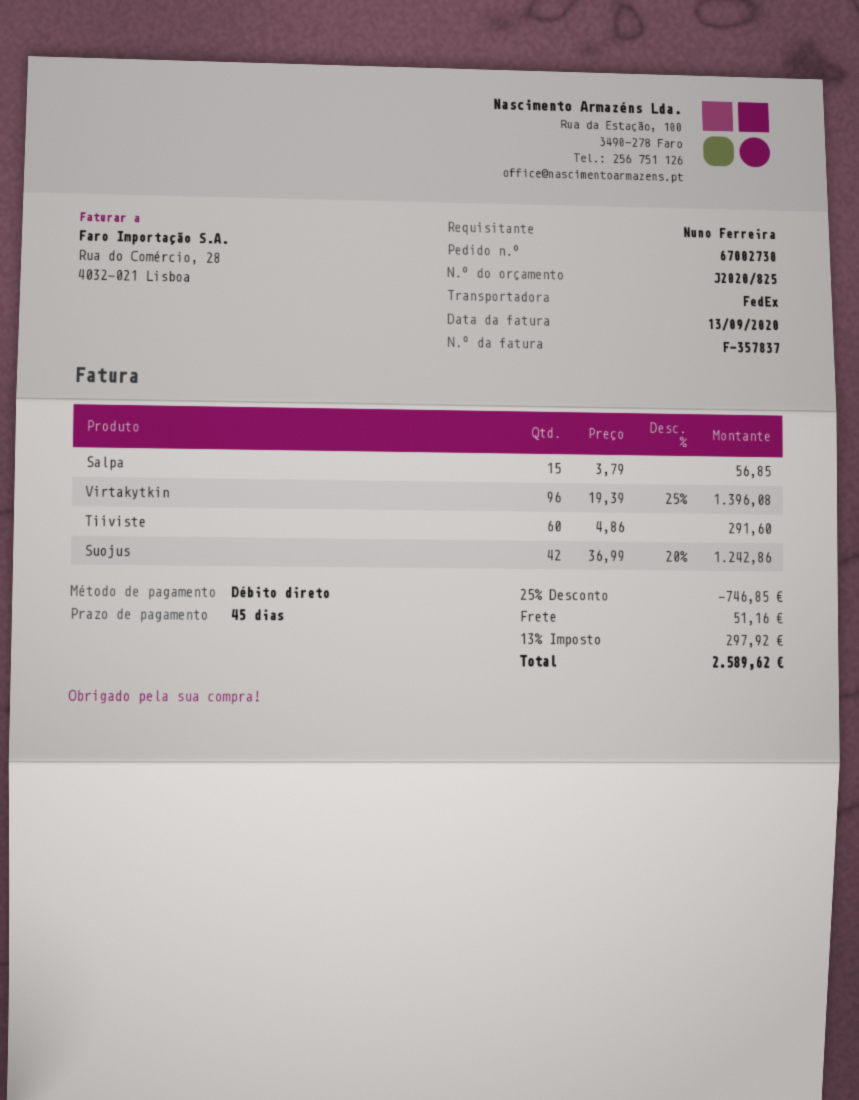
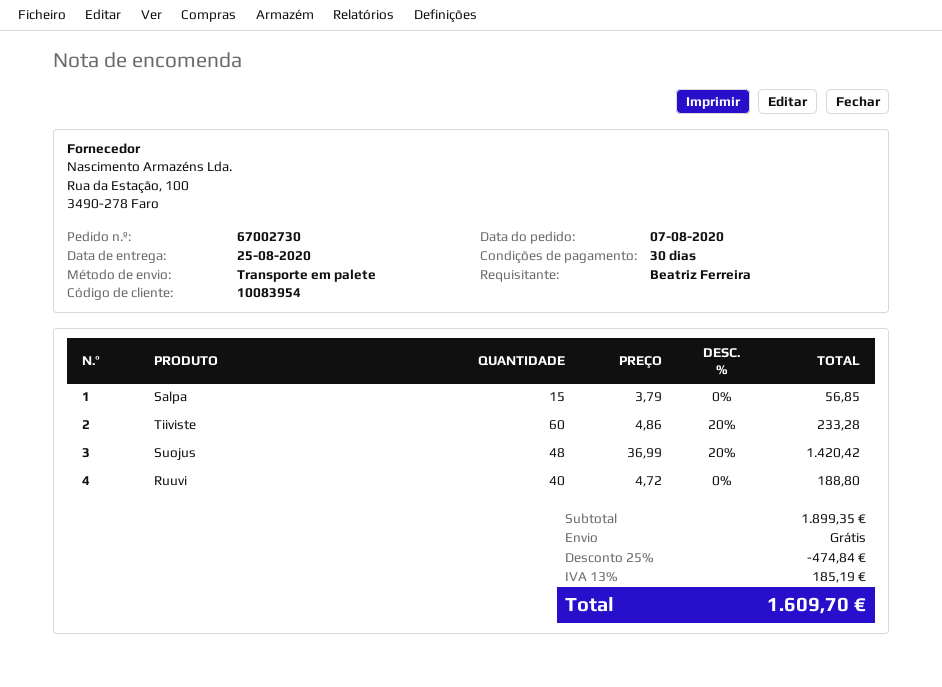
payment terms: 45 days -> 30 days
ordered by: Nuno Ferreira -> Beatriz Ferreira
shipping method: FedEx -> pallet freight
Virtakytkin: 96 x 19.39 - 25% = 1396.08 -> none
Tiiviste: 60 x 4.86 = 291.60 -> 60 x 4.86 - 20% = 233.28
Suojus: 42 x 36.99 - 20% = 1242.86 -> 48 x 36.99 - 20% = 1420.42
Ruuvi: none -> 40 x 4.72 = 188.80
discount: 25% = 746.85 -> 25% = 474.84
shipping: 51.16 -> 0.00
tax: 13% = 297.92 -> 13% = 185.19
total: 2589.62 -> 1609.70

